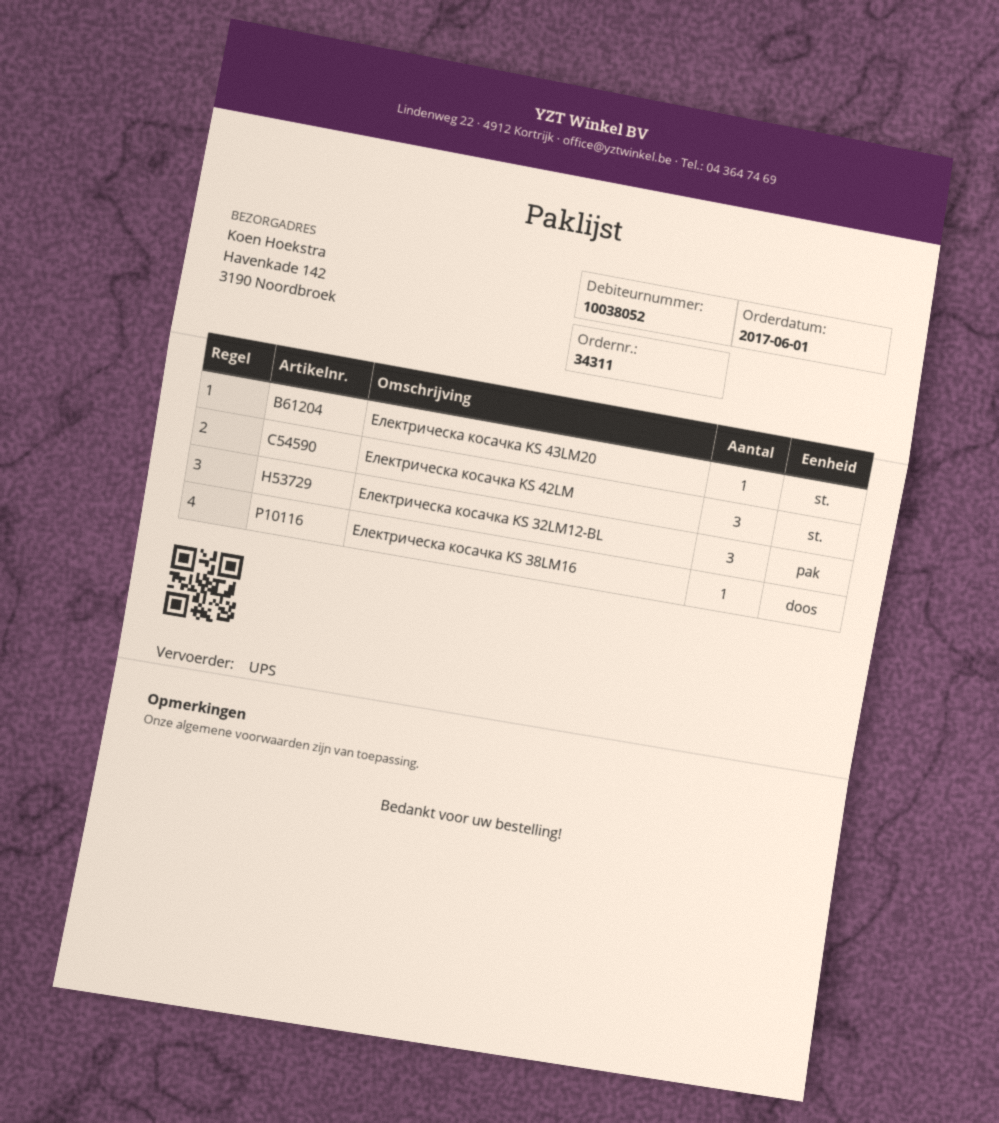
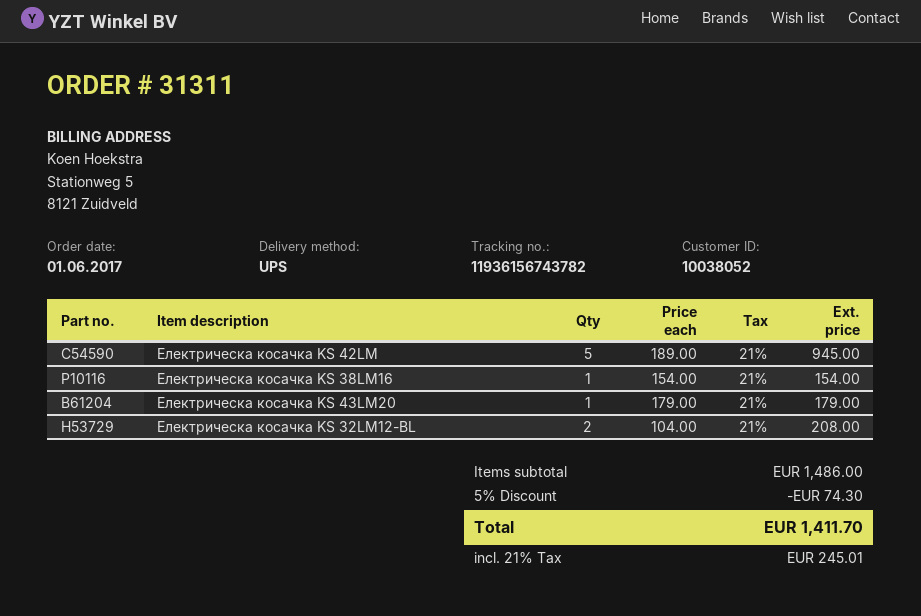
order number: 34311 -> 31311
Електрическа косачка KS 42LM: 3 -> 5
Електрическа косачка KS 32LM12-BL: 3 -> 2

